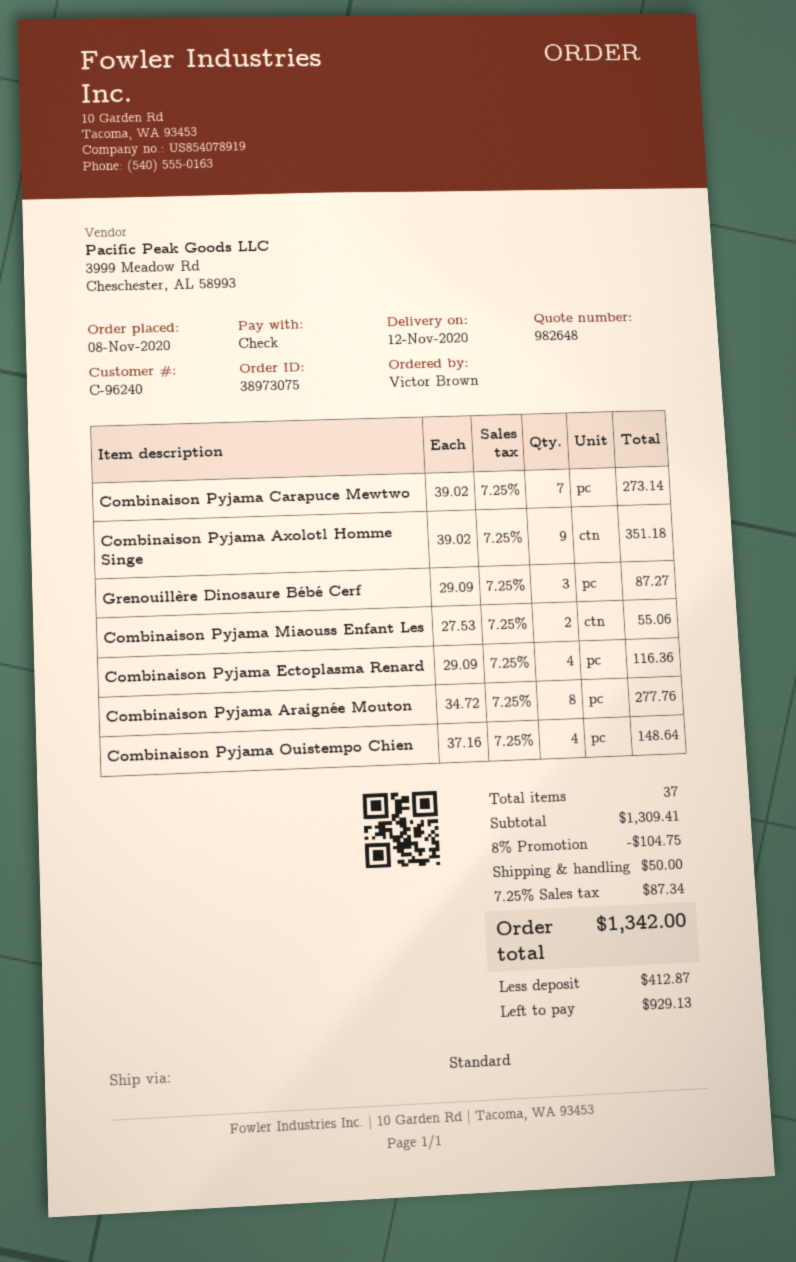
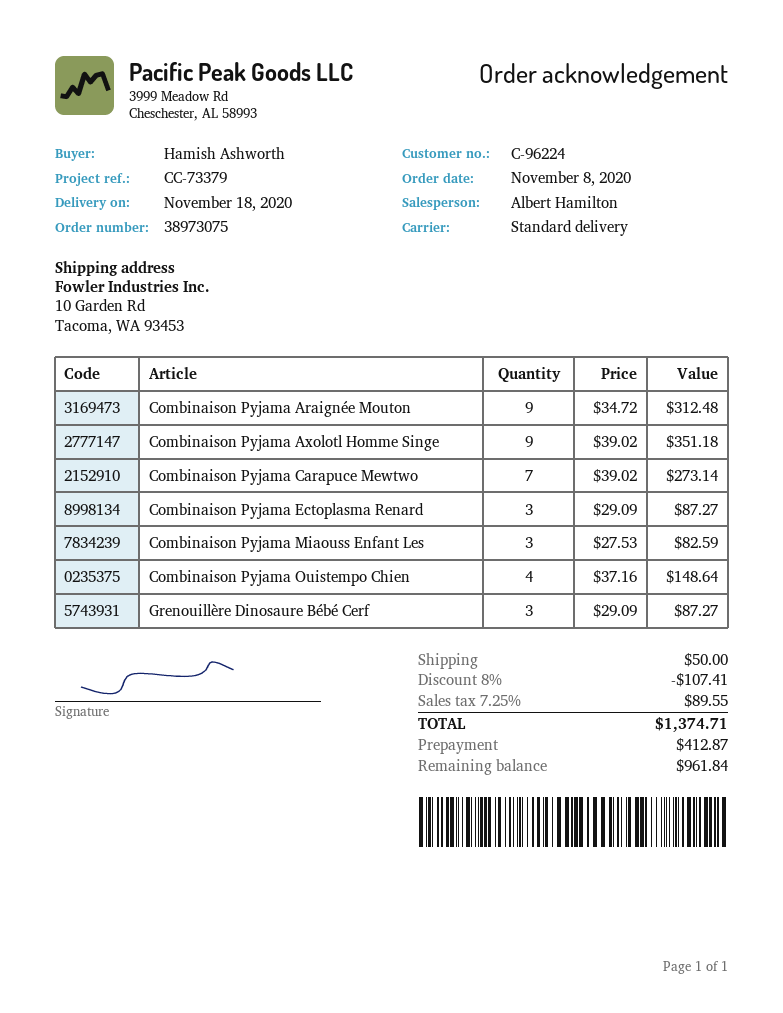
delivery date: 2020-11-12 -> 2020-11-18
customer number: C-96240 -> C-96224
ordered by: Victor Brown -> Hamish Ashworth
Combinaison Pyjama Miaouss Enfant Les: 2 x 27.53 = 55.06 -> 3 x 27.53 = 82.59
Combinaison Pyjama Ectoplasma Renard: 4 x 29.09 = 116.36 -> 3 x 29.09 = 87.27
Combinaison Pyjama Araignée Mouton: 8 x 34.72 = 277.76 -> 9 x 34.72 = 312.48
discount: 8% = 104.75 -> 8% = 107.41
tax: 7.25% = 87.34 -> 7.25% = 89.55
total: 1342.00 -> 1374.71
balance: 929.13 -> 961.84

